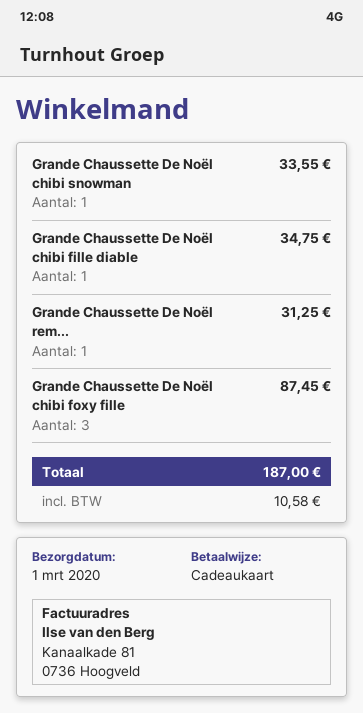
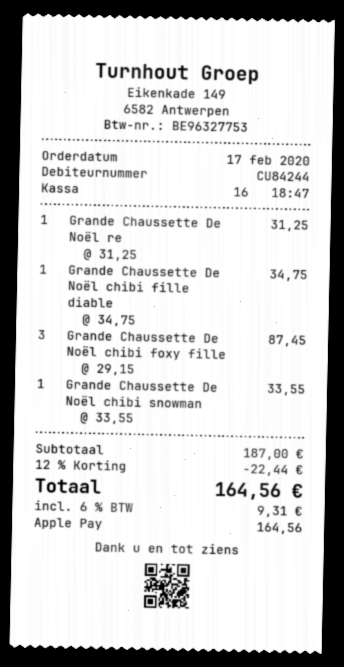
payment method: gift card -> Apple Pay
discount: none -> 12% = 22.44
tax: 10.58 -> 9.31
total: 187.00 -> 164.56

